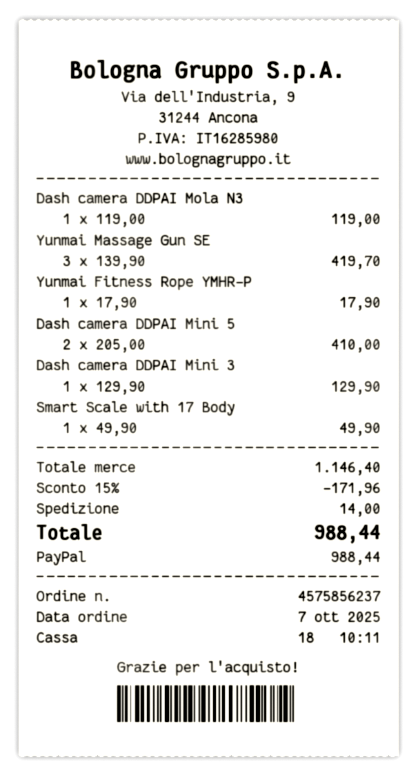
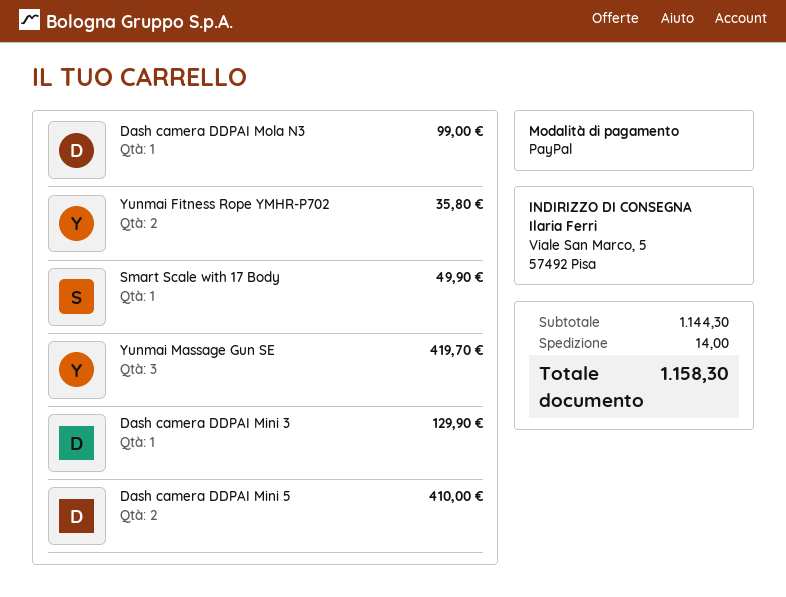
Dash camera DDPAI Mola N3: 1 for 119.00 -> 1 for 99.00
Yunmai Fitness Rope YMHR-P: 1 for 17.90 -> 2 for 35.80
subtotal: 1146.40 -> 1144.30
discount: 15% = 171.96 -> none
total: 988.44 -> 1158.30

